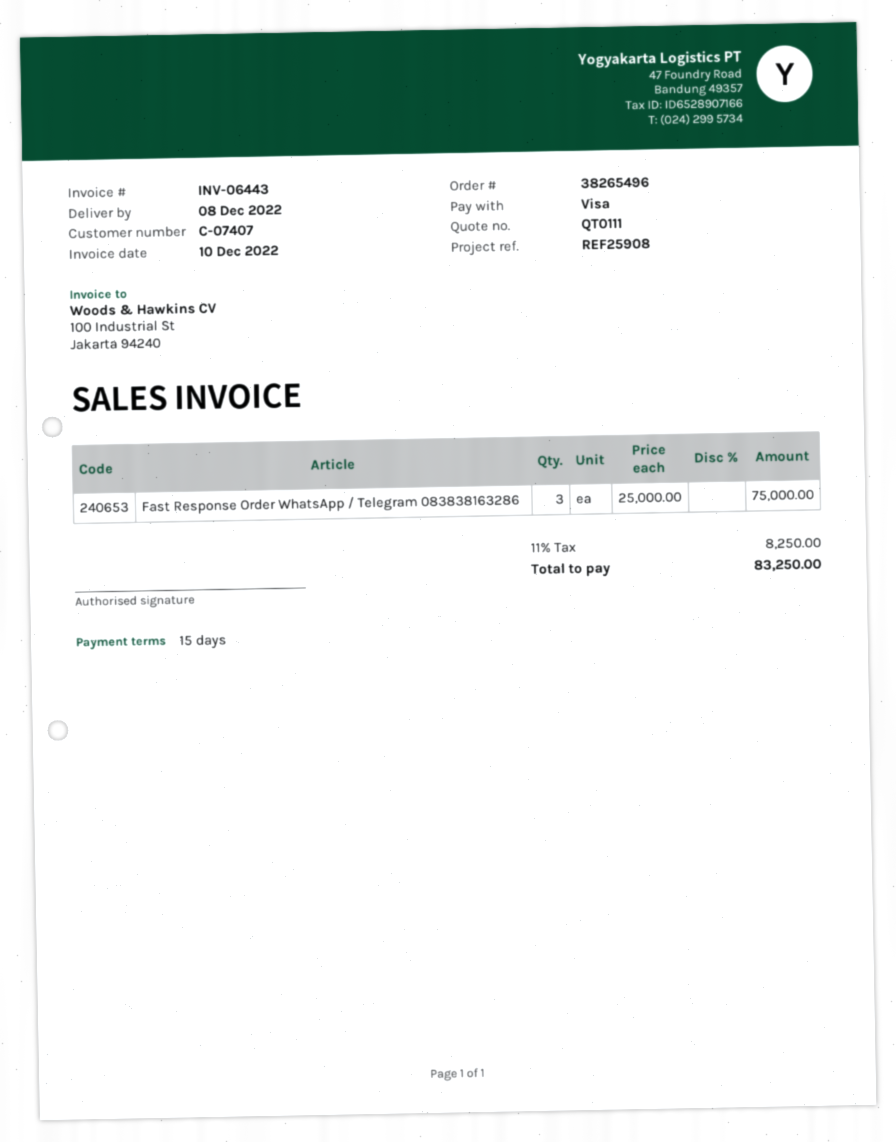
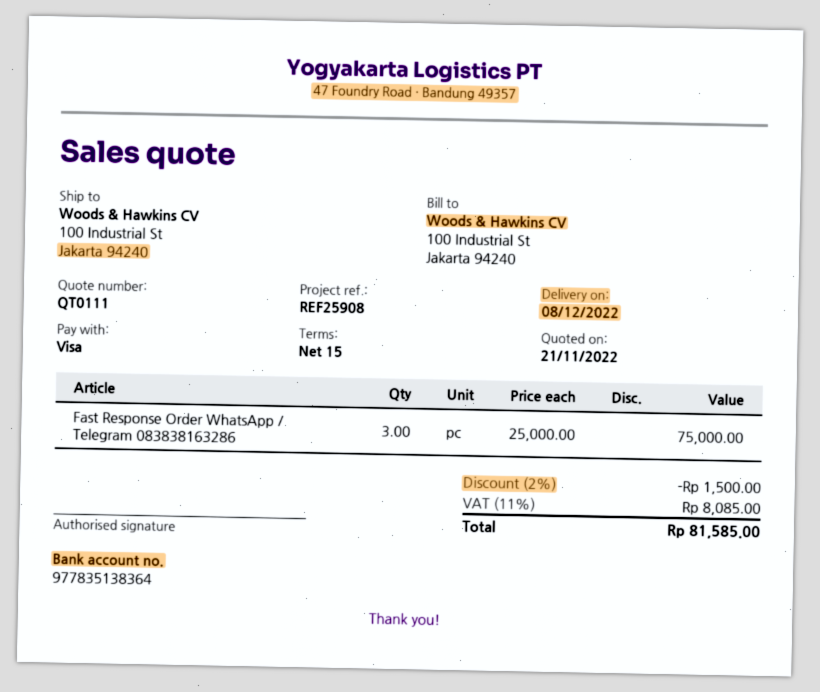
discount: none -> 2% = 1500.00
tax: 11% = 8250.00 -> 11% = 8085.00
total: 83250.00 -> 81585.00

